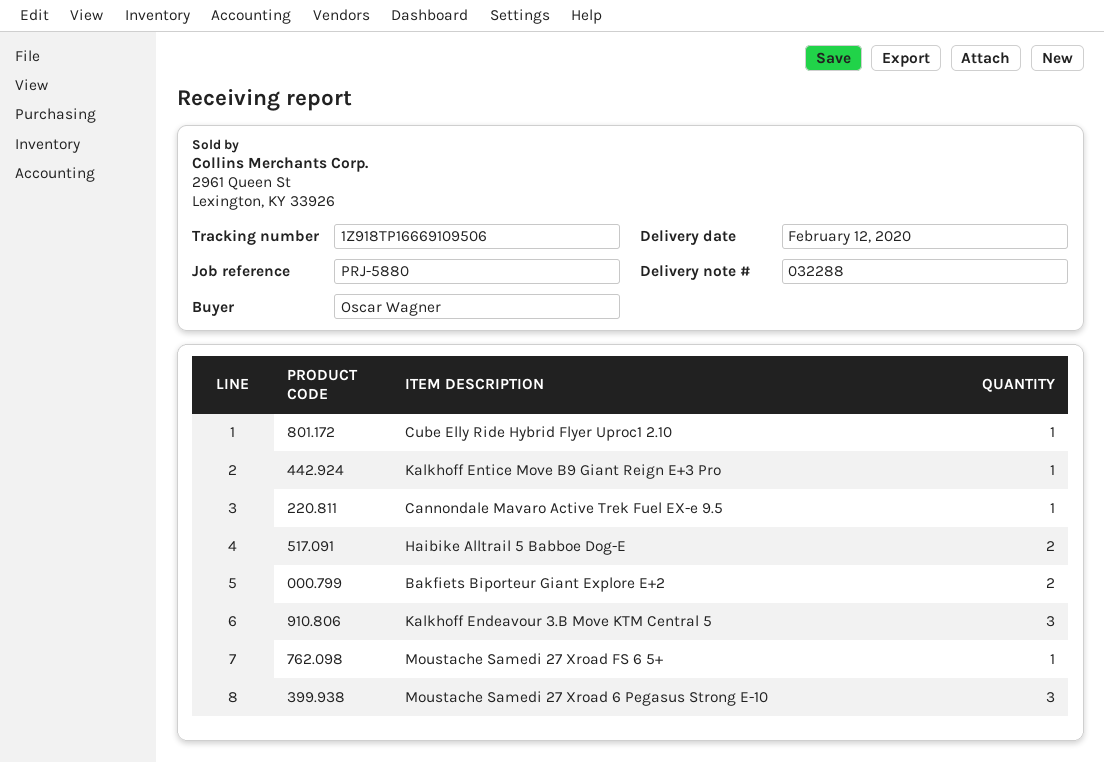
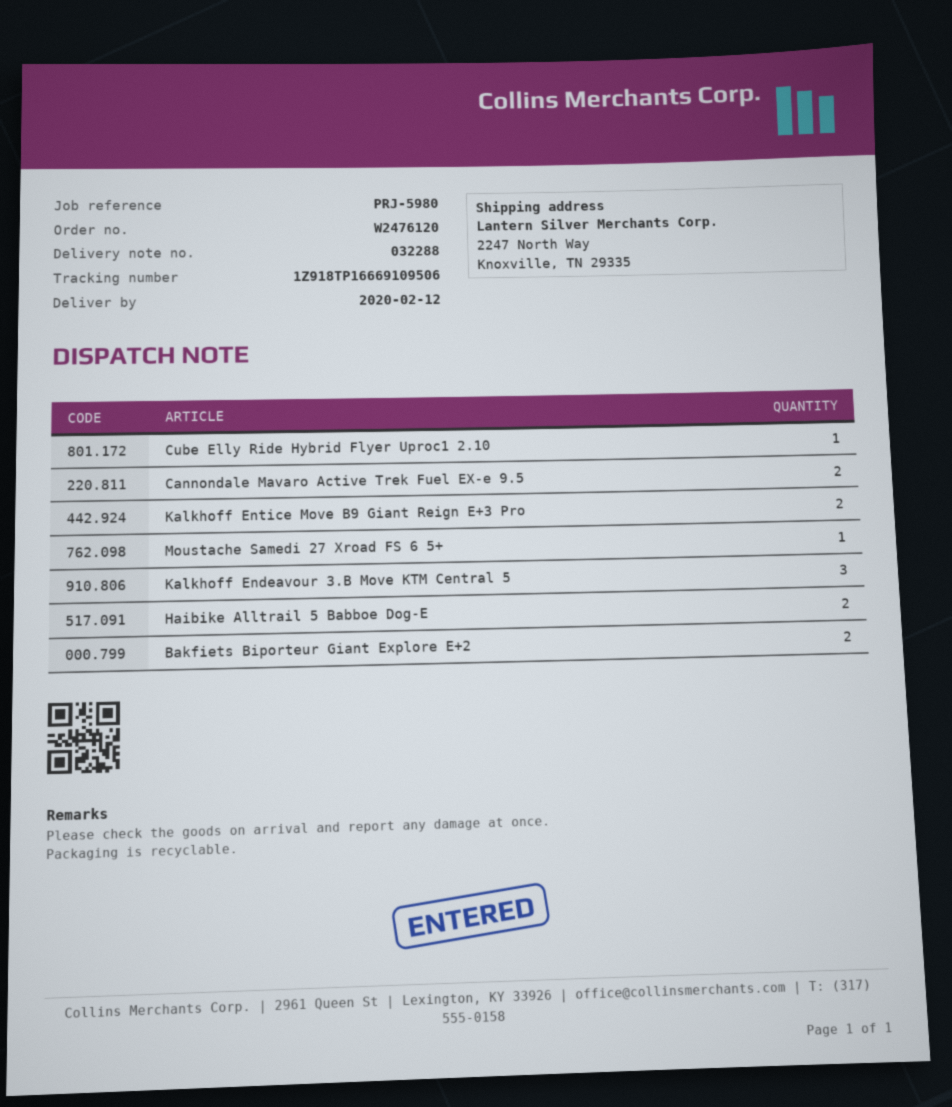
reference: PRJ-5880 -> PRJ-5980
Kalkhoff Entice Move B9 Giant Reign E+3 Pro: 1 -> 2
Cannondale Mavaro Active Trek Fuel EX-e 9.5: 1 -> 2
Moustache Samedi 27 Xroad 6 Pegasus Strong E-10: 3 -> none

